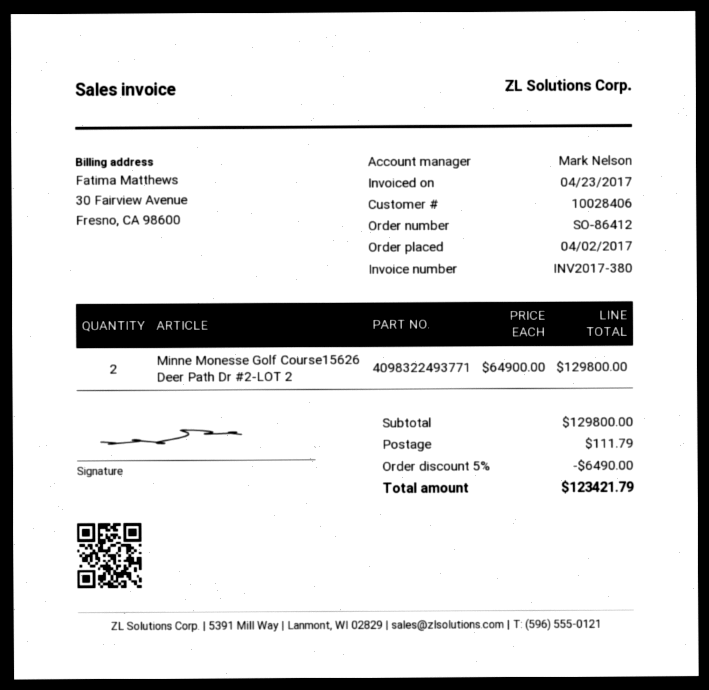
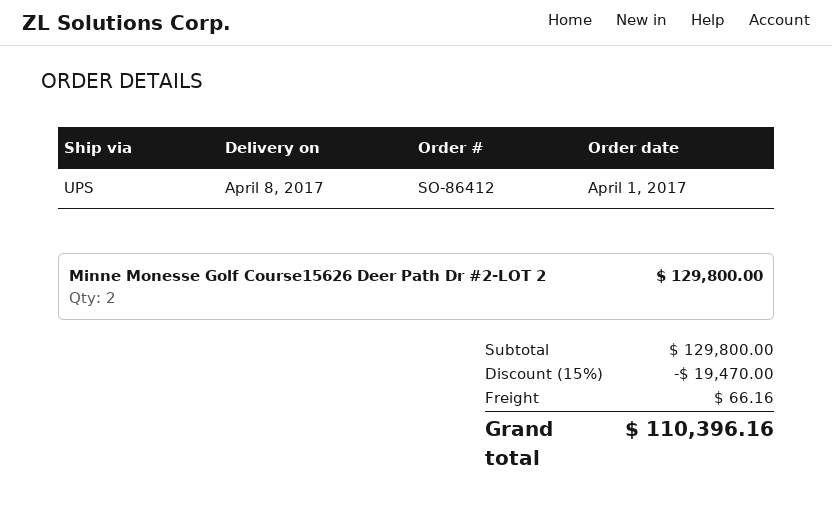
order date: 2017-04-02 -> 2017-04-01
discount: 5% = 6490.00 -> 15% = 19470.00
shipping: 111.79 -> 66.16
total: 123421.79 -> 110396.16

